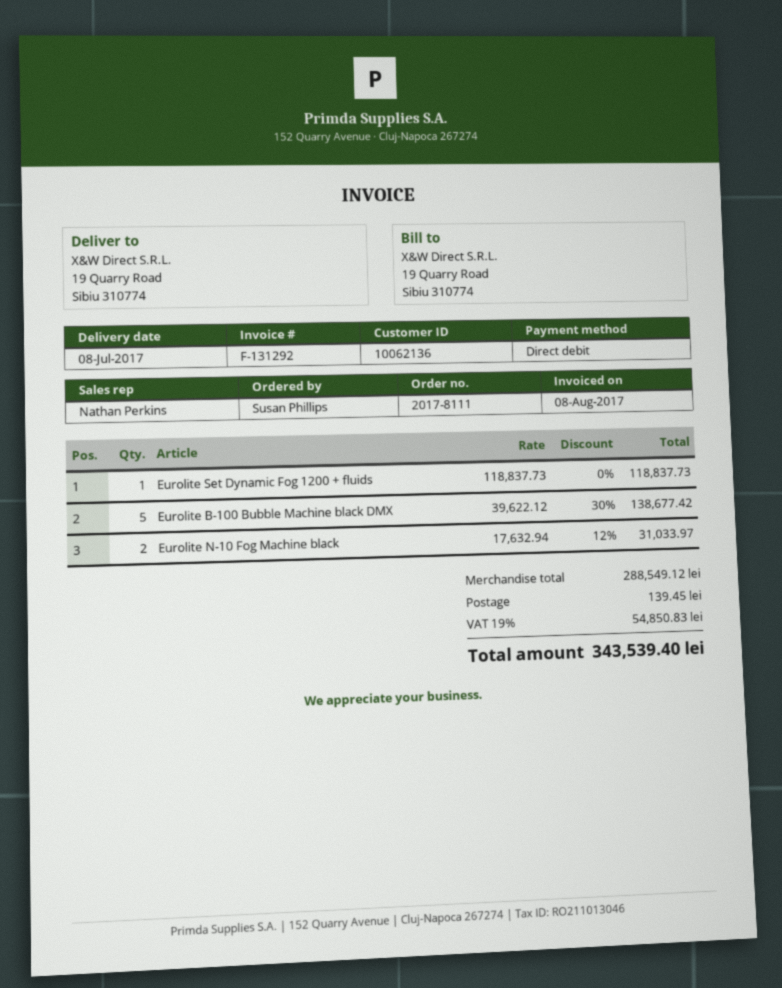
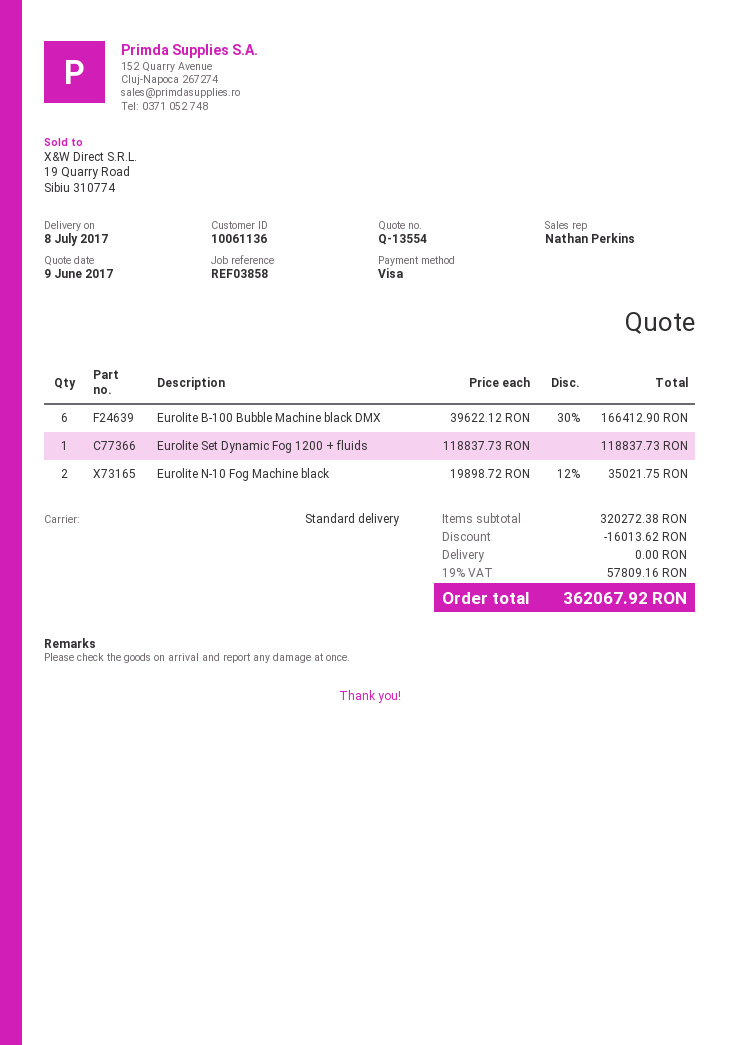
customer number: 10062136 -> 10061136
payment method: direct debit -> Visa
Eurolite B-100 Bubble Machine black DMX: 5 x 39622.12 - 30% = 138677.42 -> 6 x 39622.12 - 30% = 166412.90
Eurolite N-10 Fog Machine black: 2 x 17632.94 - 12% = 31033.97 -> 2 x 19898.72 - 12% = 35021.75
subtotal: 288549.12 -> 320272.38
discount: none -> 16013.62
shipping: 139.45 -> 0.00
tax: 19% = 54850.83 -> 19% = 57809.16
total: 343539.40 -> 362067.92

